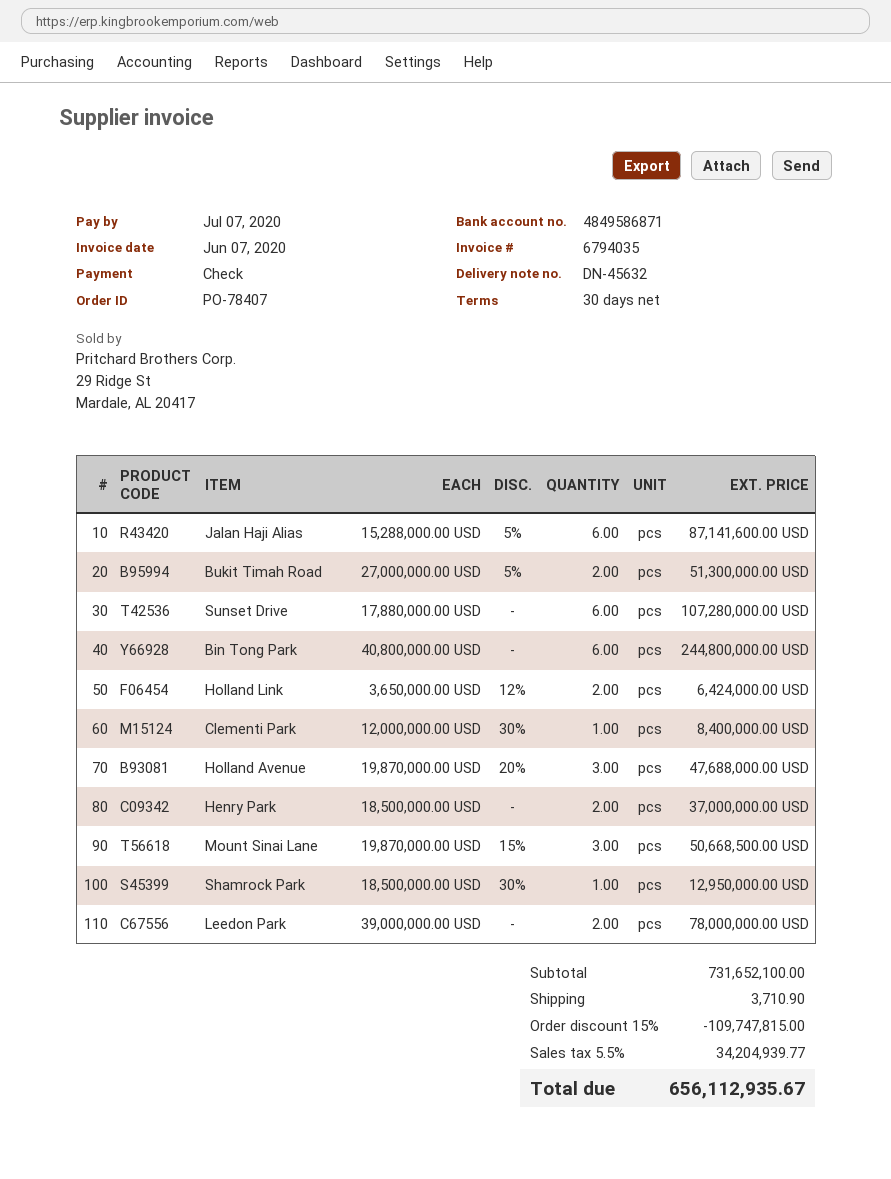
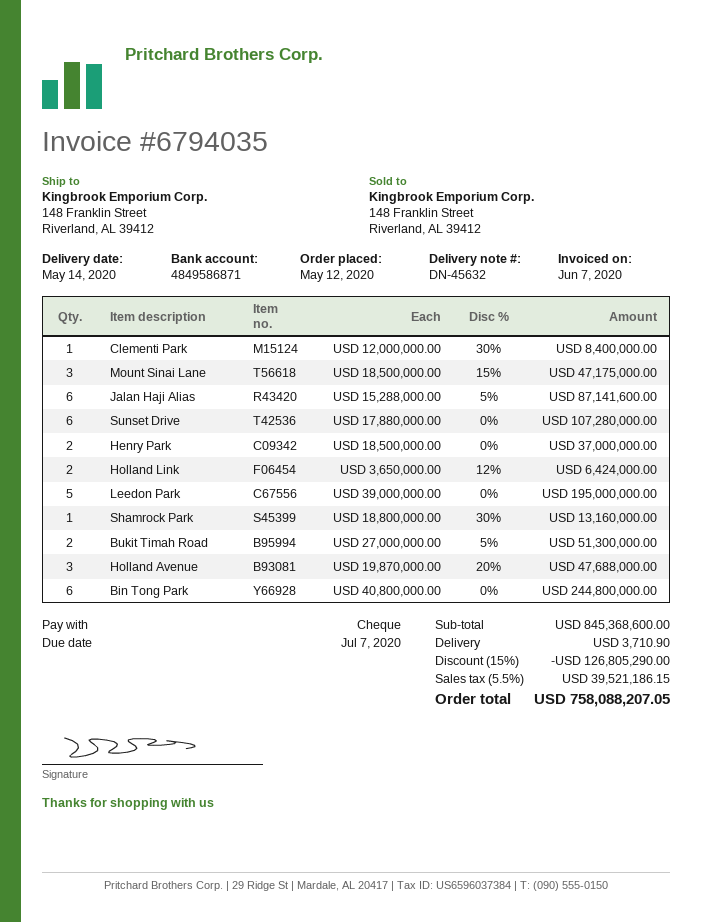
Mount Sinai Lane: 3 x 19870000.00 - 15% = 50668500.00 -> 3 x 18500000.00 - 15% = 47175000.00
Shamrock Park: 1 x 18500000.00 - 30% = 12950000.00 -> 1 x 18800000.00 - 30% = 13160000.00
Leedon Park: 2 x 39000000.00 = 78000000.00 -> 5 x 39000000.00 = 195000000.00
subtotal: 731652100.00 -> 845368600.00
discount: 15% = 109747815.00 -> 15% = 126805290.00
tax: 5.5% = 34204939.77 -> 5.5% = 39521186.15
total: 656112935.67 -> 758088207.05

